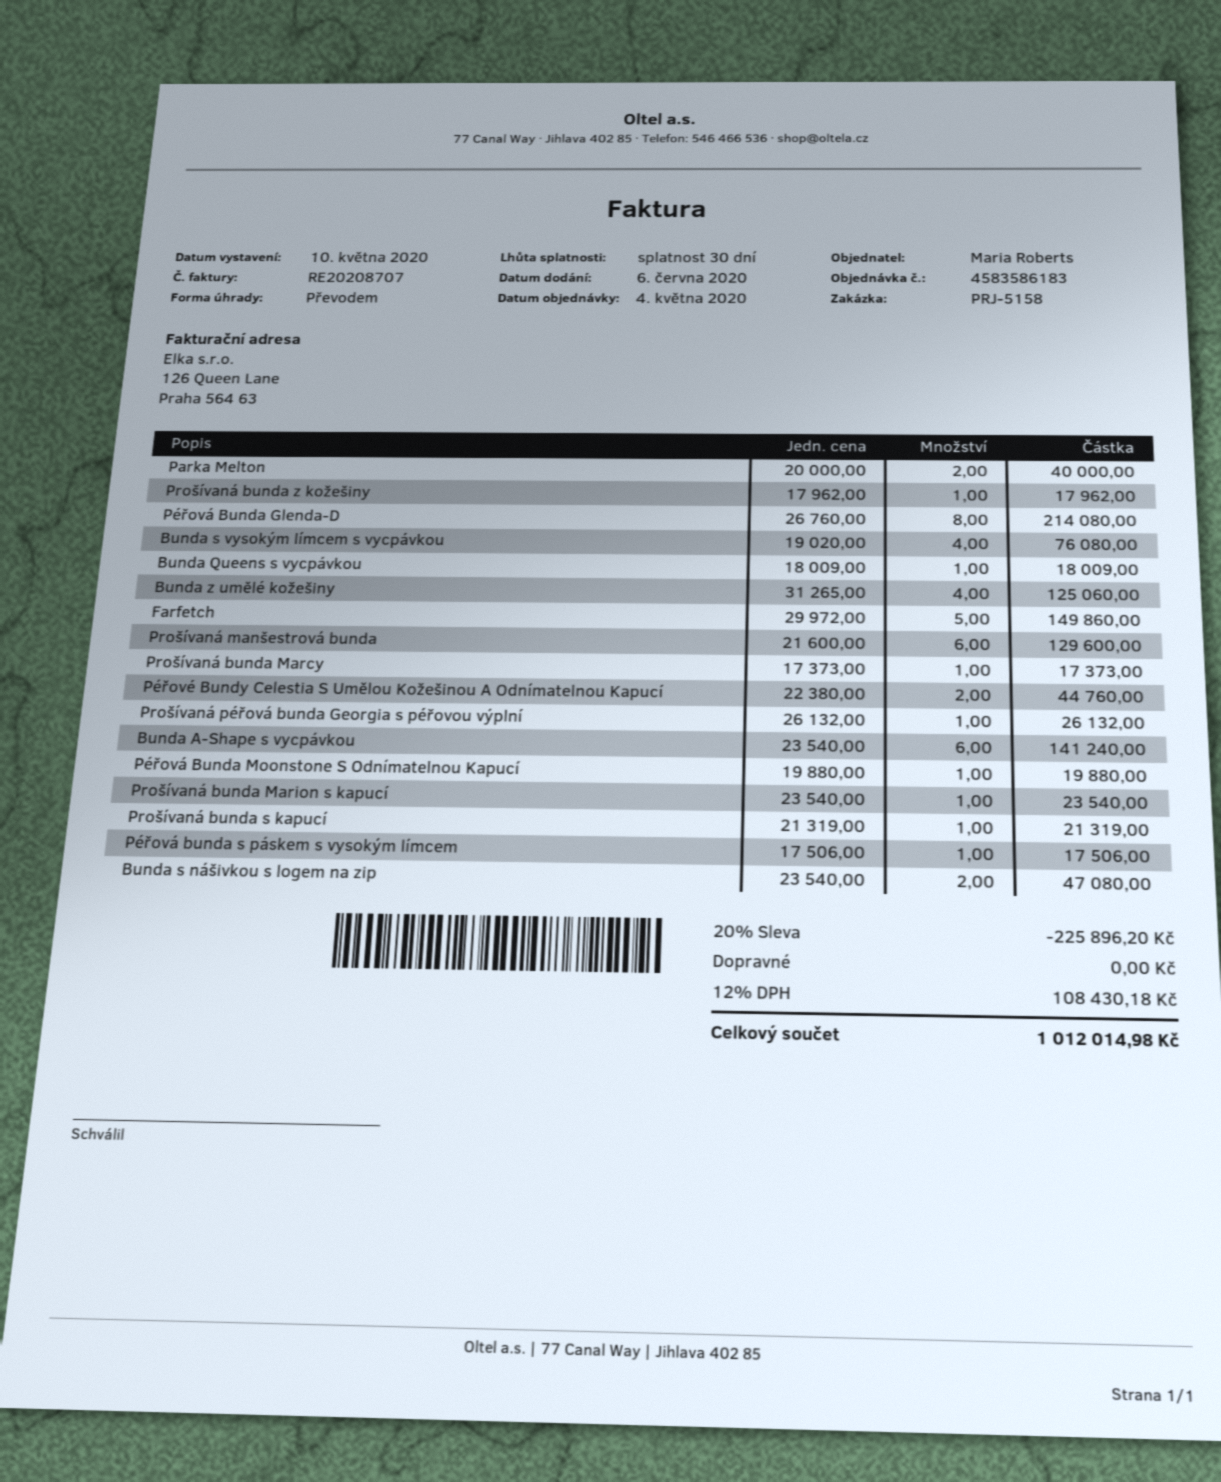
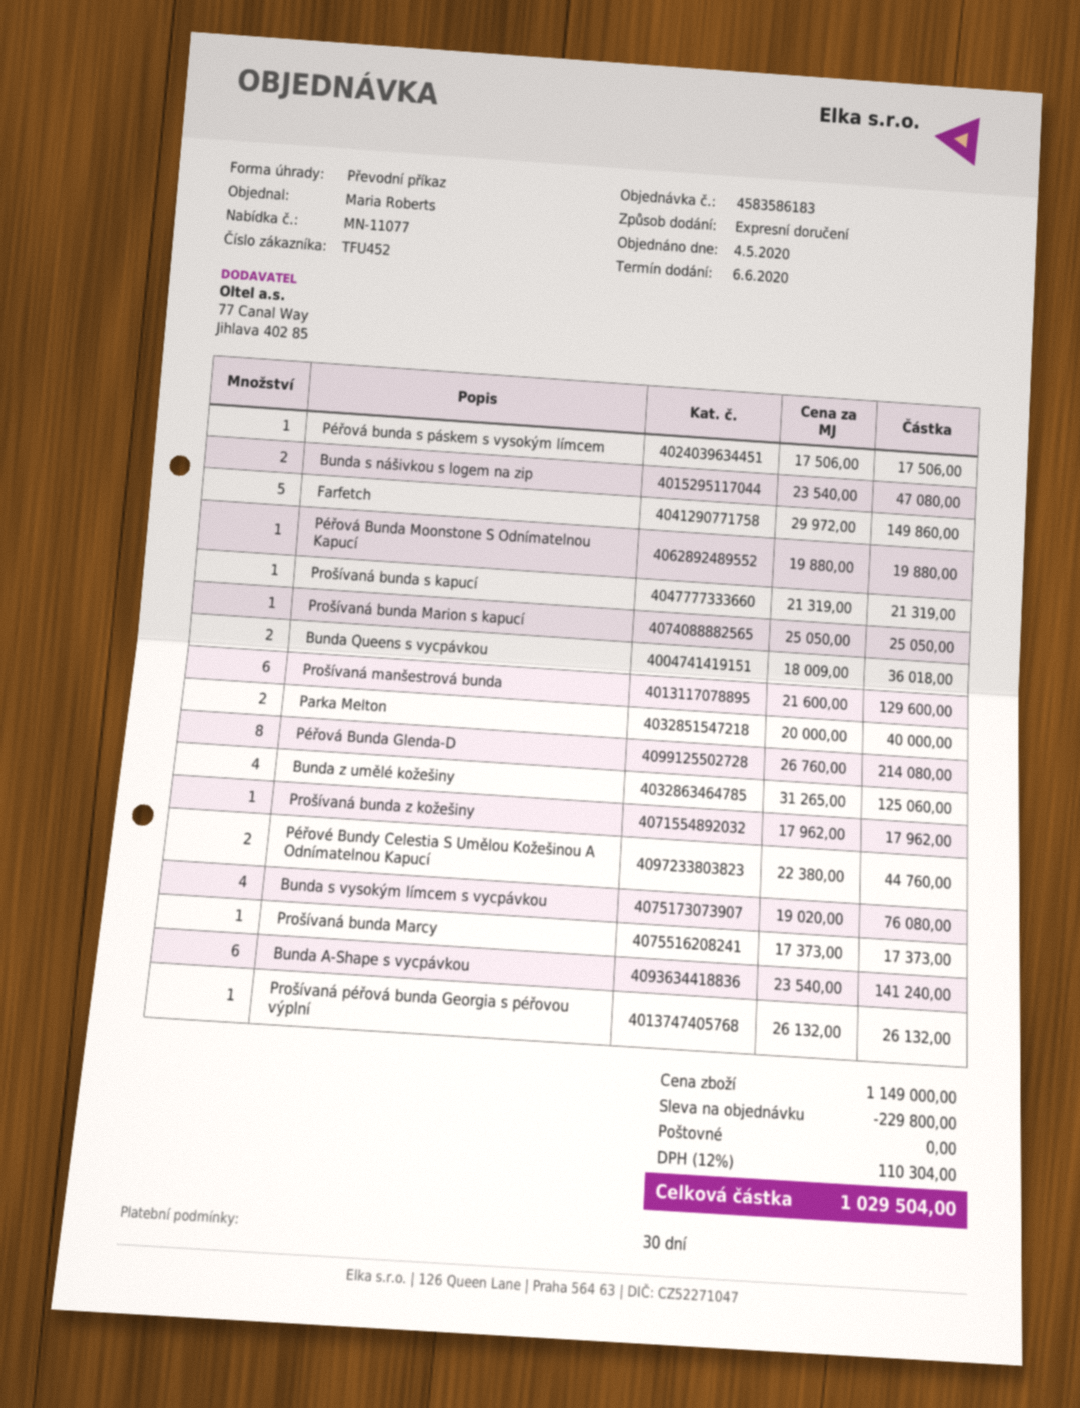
Bunda Queens s vycpávkou: 1 x 18009.00 = 18009.00 -> 2 x 18009.00 = 36018.00
Prošívaná bunda Marion s kapucí: 1 x 23540.00 = 23540.00 -> 1 x 25050.00 = 25050.00
discount: 225896.20 -> 229800.00
tax: 12% = 108430.18 -> 12% = 110304.00
total: 1012014.98 -> 1029504.00

